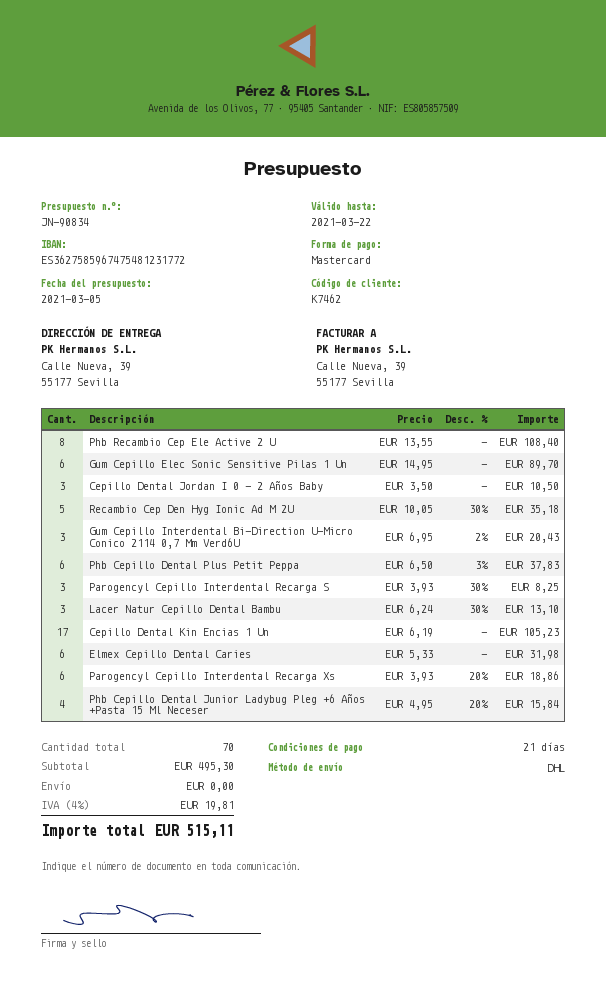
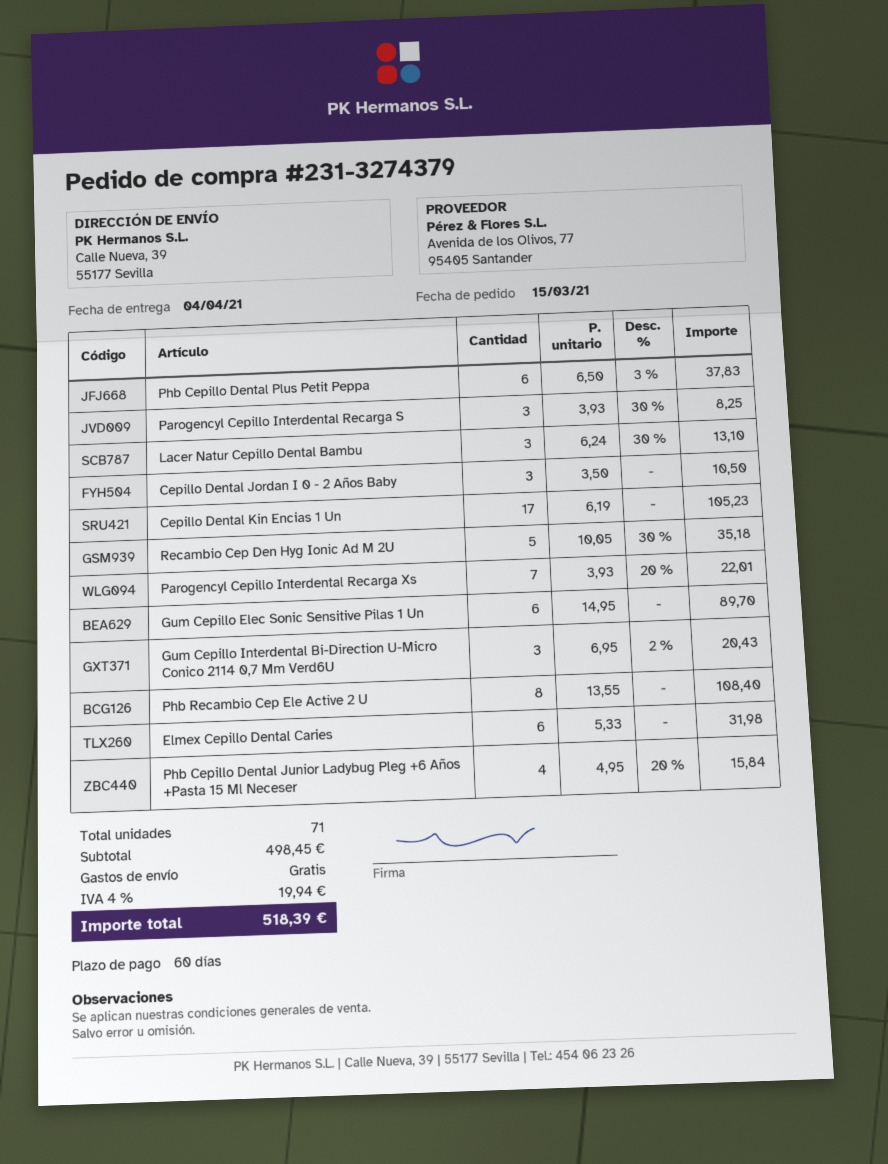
payment terms: 21 days -> 60 days
Parogencyl Cepillo Interdental Recarga Xs: 6 x 3.93 - 20% = 18.86 -> 7 x 3.93 - 20% = 22.01
total quantity: 70 -> 71
subtotal: 495.30 -> 498.45
tax: 4% = 19.81 -> 4% = 19.94
total: 515.11 -> 518.39

